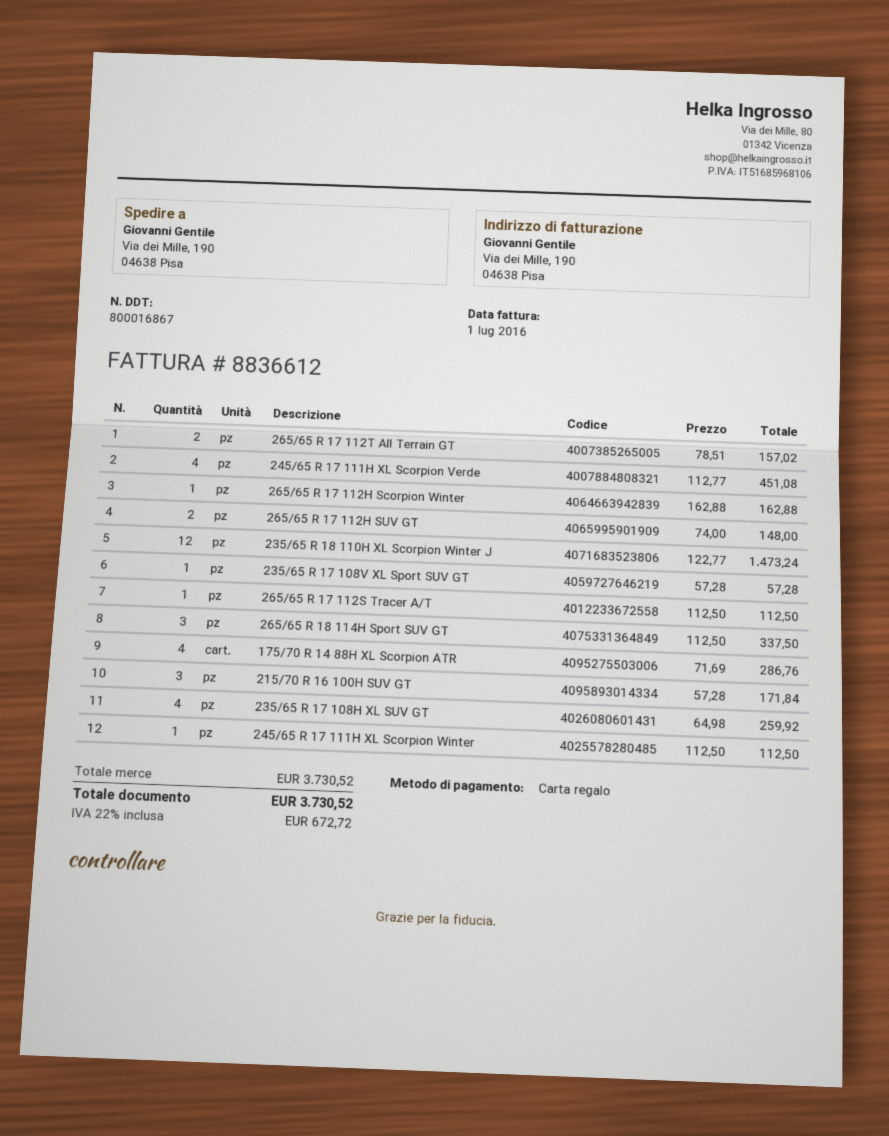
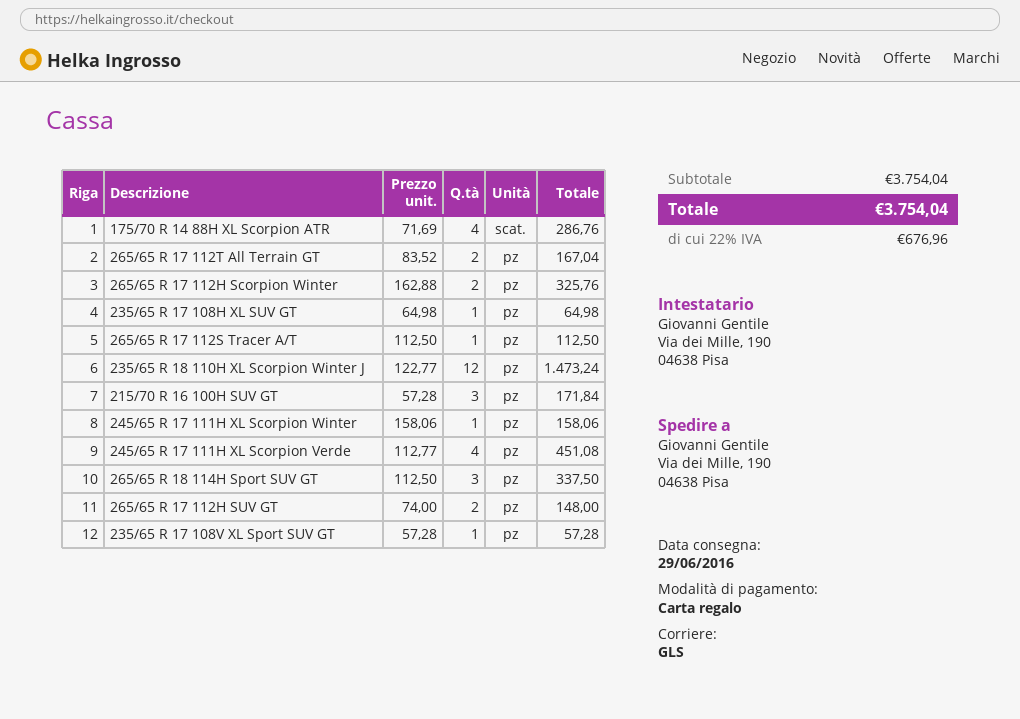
265/65 R 17 112T All Terrain GT: 2 x 78.51 = 157.02 -> 2 x 83.52 = 167.04
265/65 R 17 112H Scorpion Winter: 1 x 162.88 = 162.88 -> 2 x 162.88 = 325.76
235/65 R 17 108H XL SUV GT: 4 x 64.98 = 259.92 -> 1 x 64.98 = 64.98
245/65 R 17 111H XL Scorpion Winter: 1 x 112.50 = 112.50 -> 1 x 158.06 = 158.06
subtotal: 3730.52 -> 3754.04
tax: 22% = 672.72 -> 22% = 676.96
total: 3730.52 -> 3754.04

